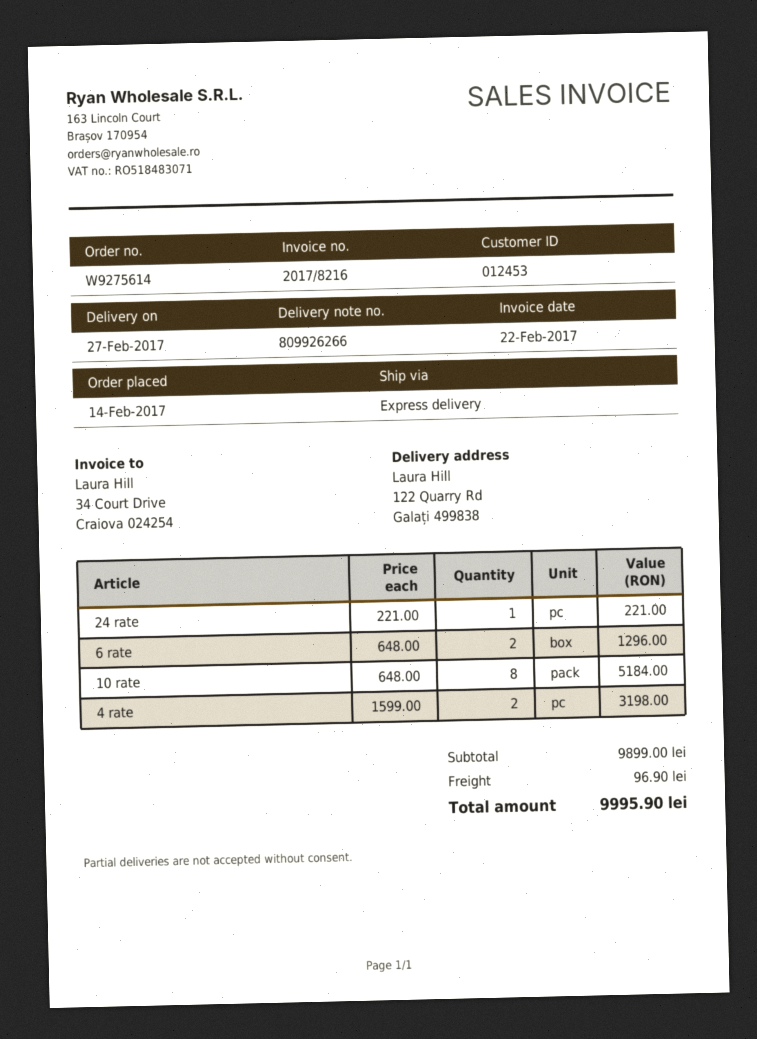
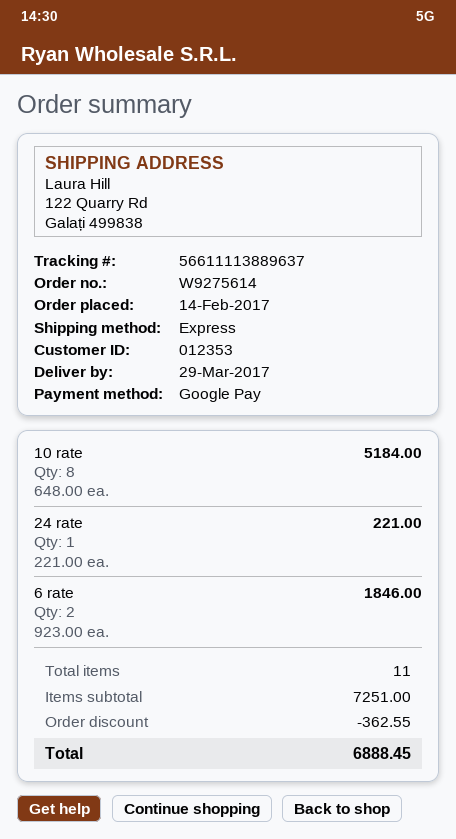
delivery date: 2017-02-27 -> 2017-03-29
customer number: 012453 -> 012353
6 rate: 2 x 648.00 = 1296.00 -> 2 x 923.00 = 1846.00
4 rate: 2 x 1599.00 = 3198.00 -> none
subtotal: 9899.00 -> 7251.00
discount: none -> 362.55
shipping: 96.90 -> none
total: 9995.90 -> 6888.45

